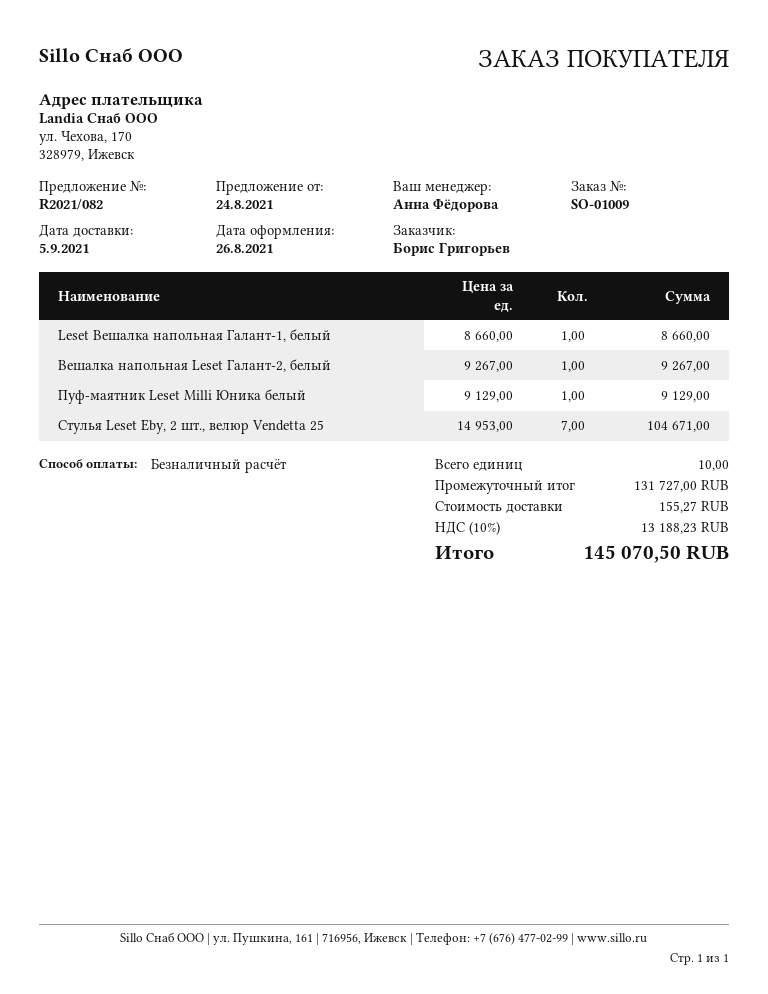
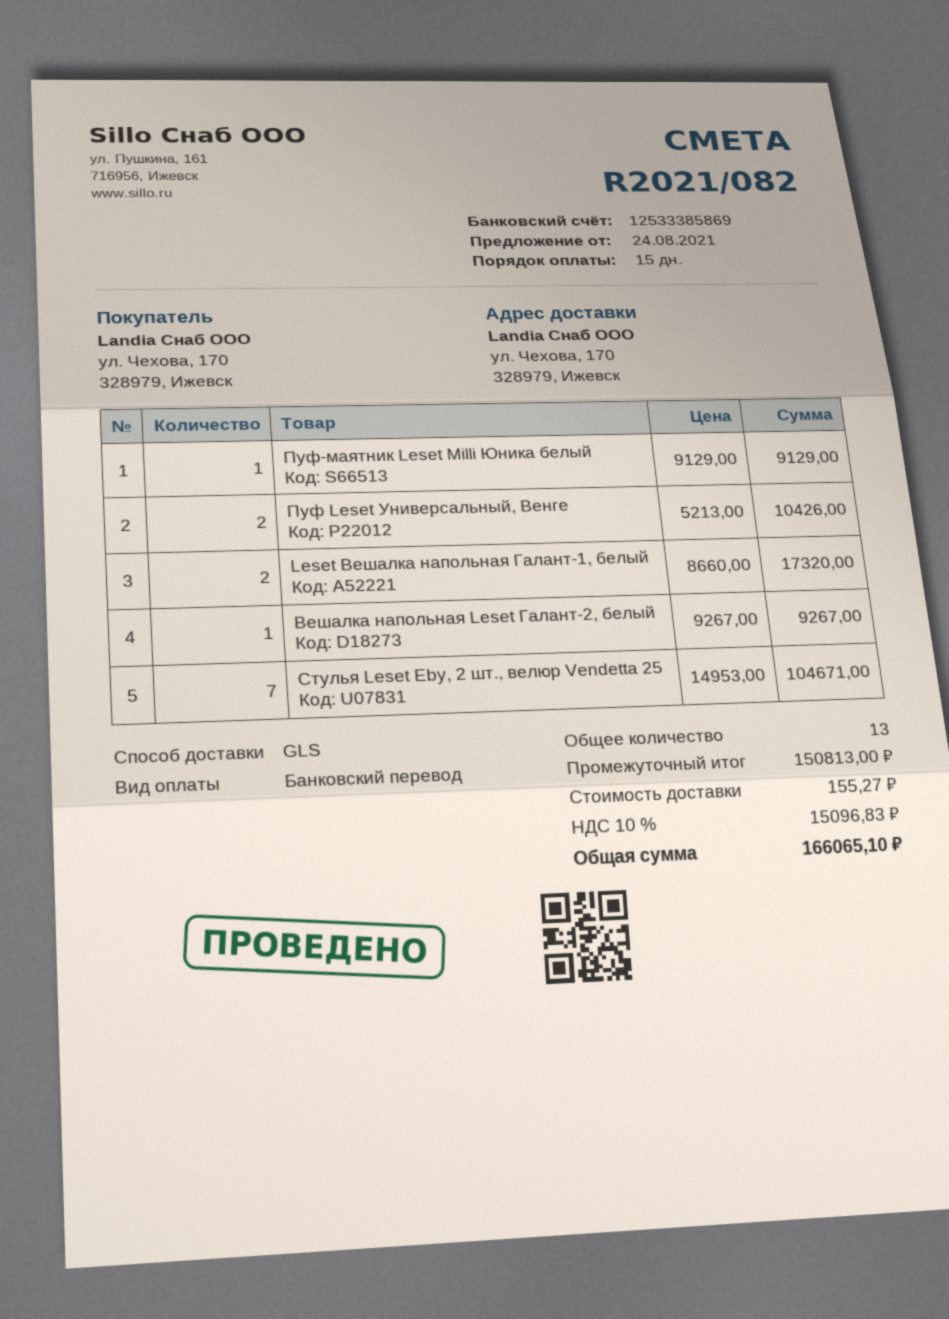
Leset Вешалка напольная Галант-1, белый: 1 x 8660.00 = 8660.00 -> 2 x 8660.00 = 17320.00
Пуф Leset Универсальный, Венге: none -> 2 x 5213.00 = 10426.00
total quantity: 10 -> 13
subtotal: 131727.00 -> 150813.00
tax: 10% = 13188.23 -> 10% = 15096.83
total: 145070.50 -> 166065.10

